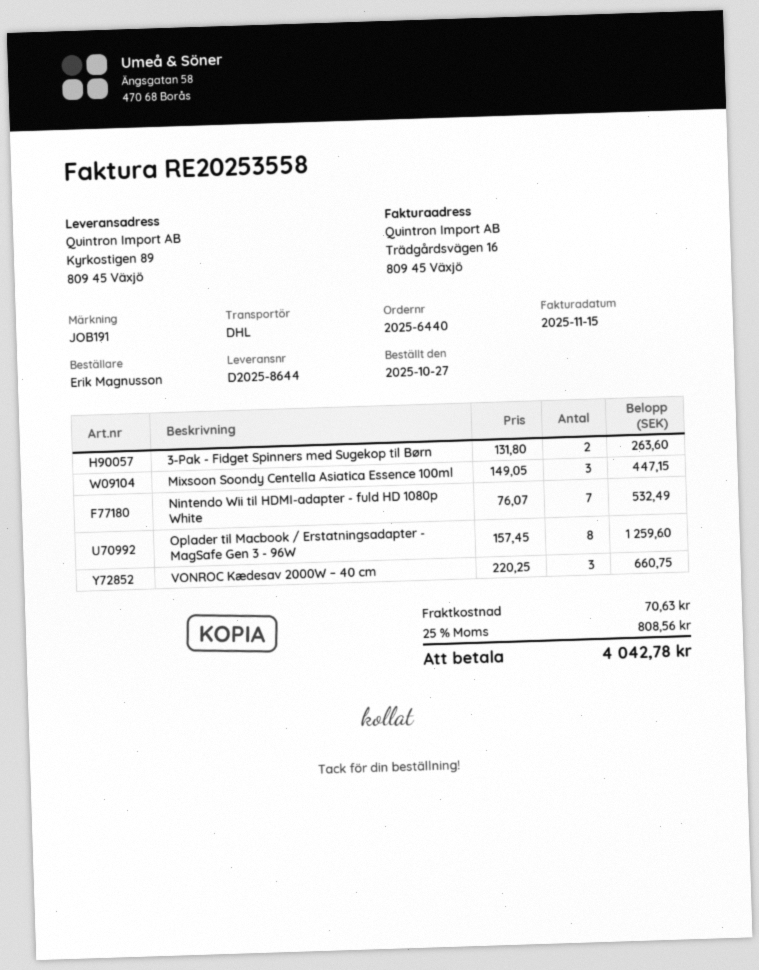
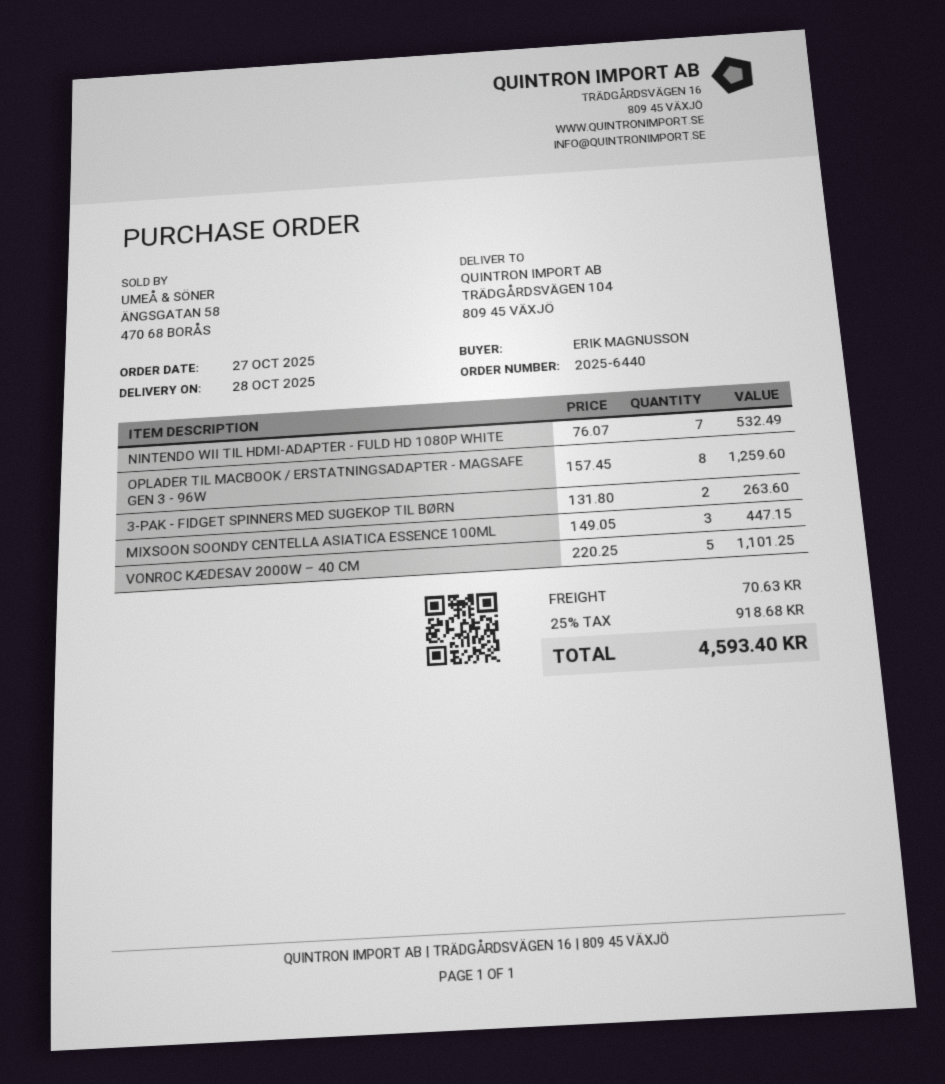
ship to: Kyrkostigen 89, 809 45 Växjö -> TRÄDGÅRDSVÄGEN 104, 809 45 VÄXJÖ
VONROC Kædesav 2000W – 40 cm: 3 x 220.25 = 660.75 -> 5 x 220.25 = 1101.25
tax: 25% = 808.56 -> 25% = 918.68
total: 4042.78 -> 4593.40

